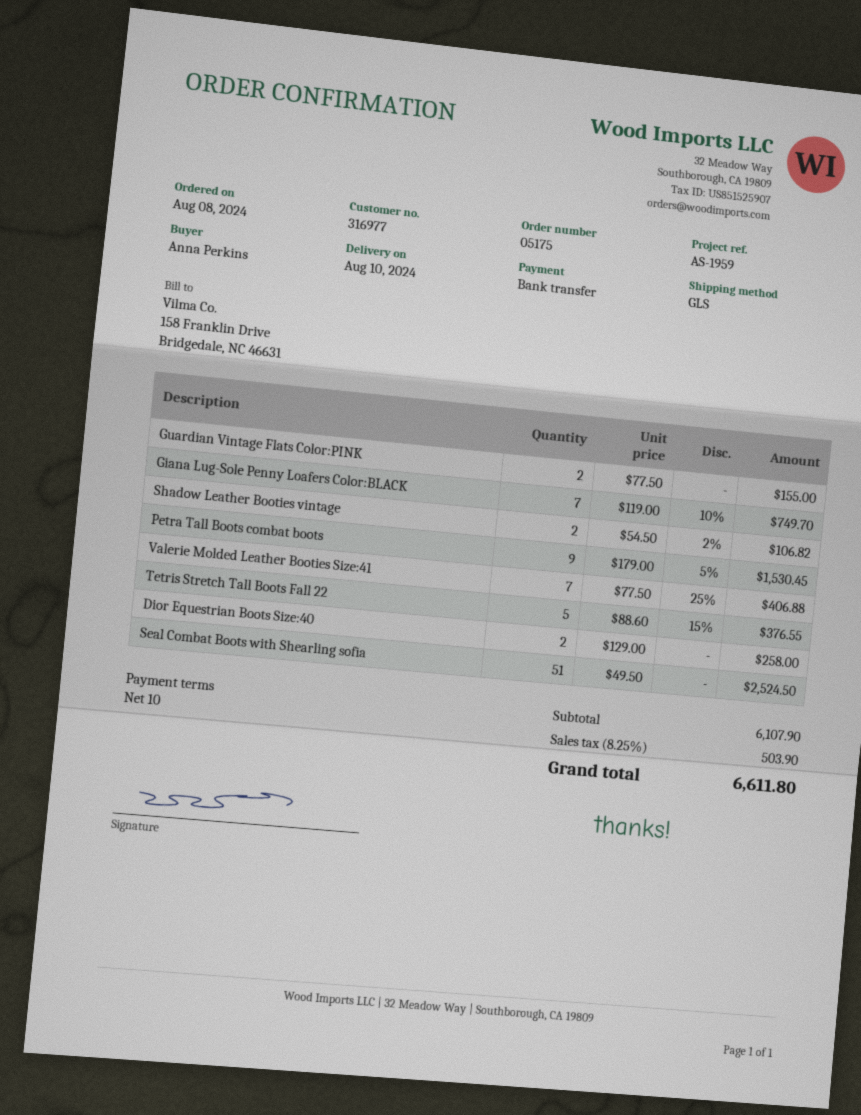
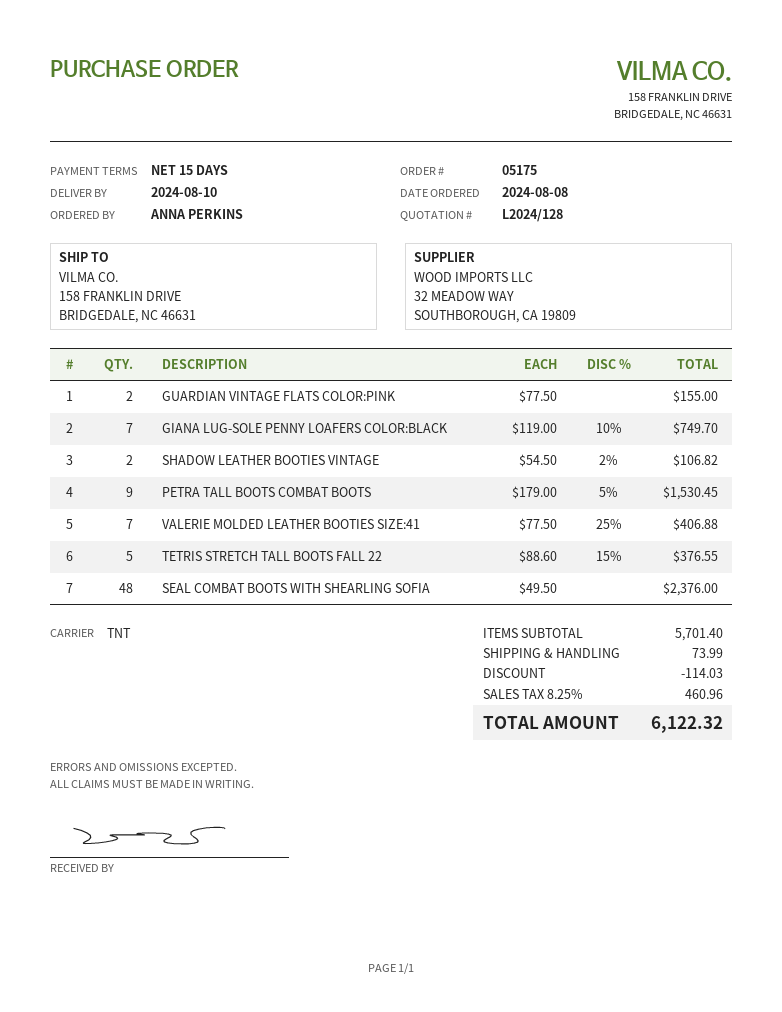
payment terms: 10 days -> 15 days
shipping method: GLS -> TNT
Dior Equestrian Boots Size:40: 2 x 129.00 = 258.00 -> none
Seal Combat Boots with Shearling sofia: 51 x 49.50 = 2524.50 -> 48 x 49.50 = 2376.00
subtotal: 6107.90 -> 5701.40
discount: none -> 114.03
shipping: none -> 73.99
tax: 8.25% = 503.90 -> 8.25% = 460.96
total: 6611.80 -> 6122.32

